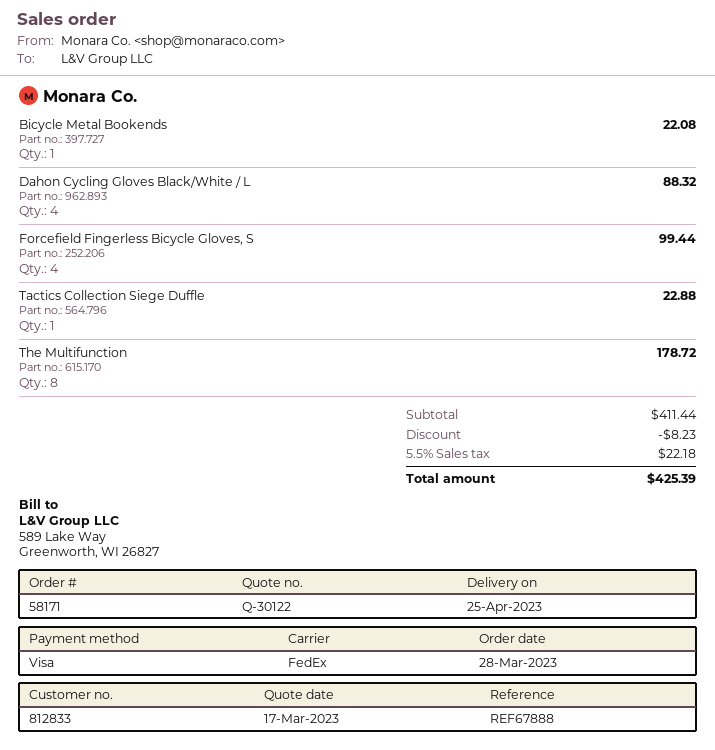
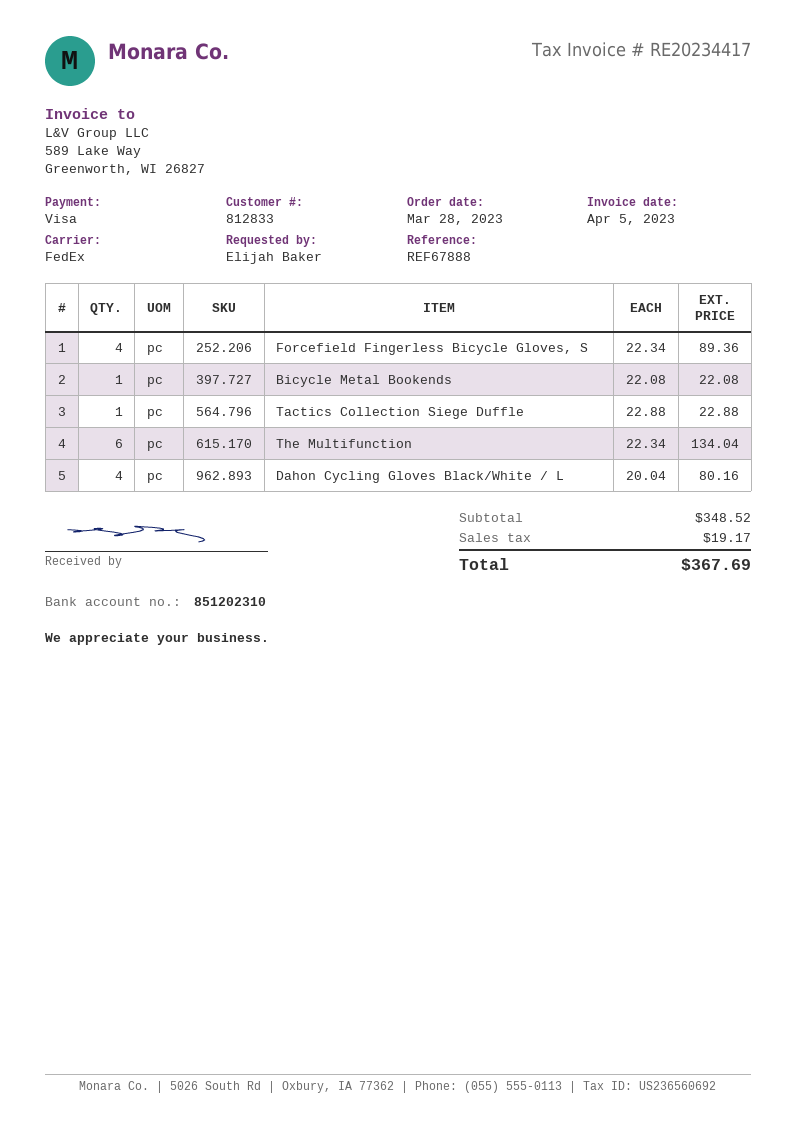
Dahon Cycling Gloves Black/White / L: 4 for 88.32 -> 4 for 80.16
Forcefield Fingerless Bicycle Gloves, S: 4 for 99.44 -> 4 for 89.36
The Multifunction: 8 for 178.72 -> 6 for 134.04
subtotal: 411.44 -> 348.52
discount: 8.23 -> none
tax: 22.18 -> 19.17
total: 425.39 -> 367.69

